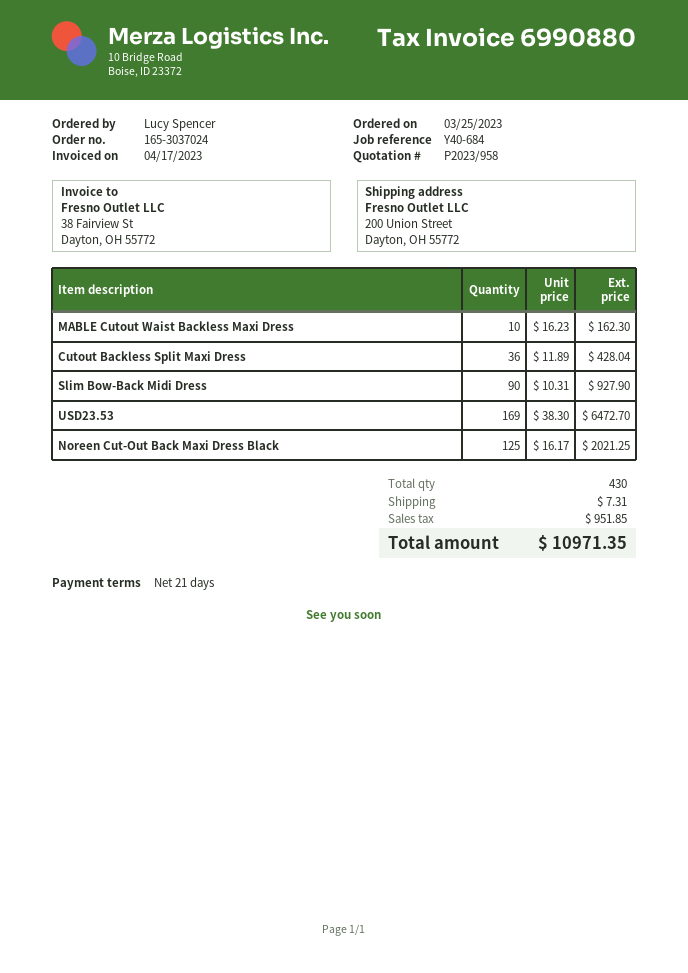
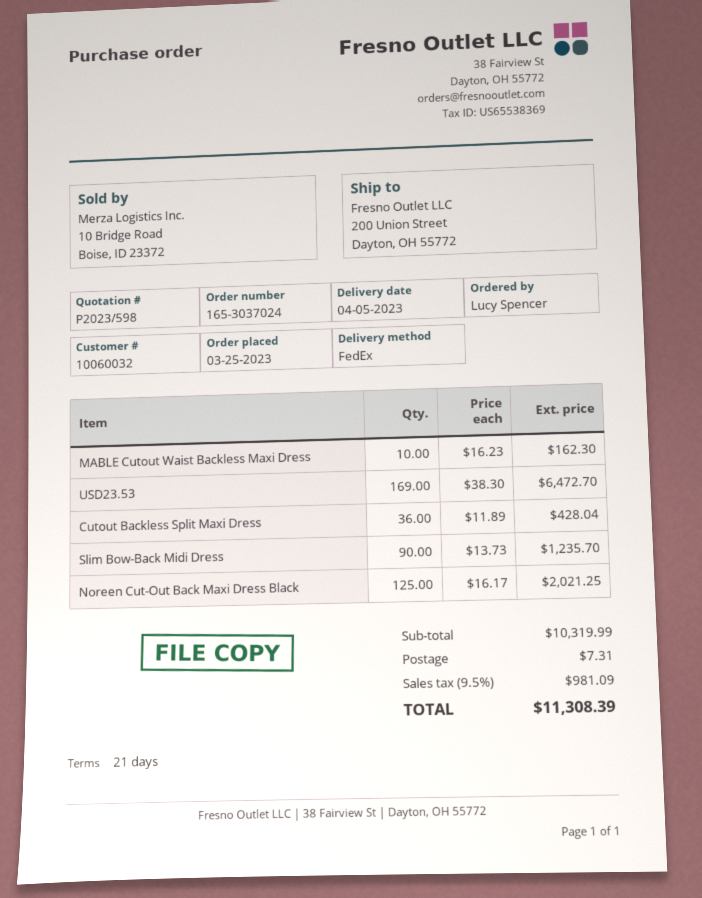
quote number: P2023/958 -> P2023/598
Slim Bow-Back Midi Dress: 90 x 10.31 = 927.90 -> 90 x 13.73 = 1235.70
tax: 951.85 -> 981.09
total: 10971.35 -> 11308.39

